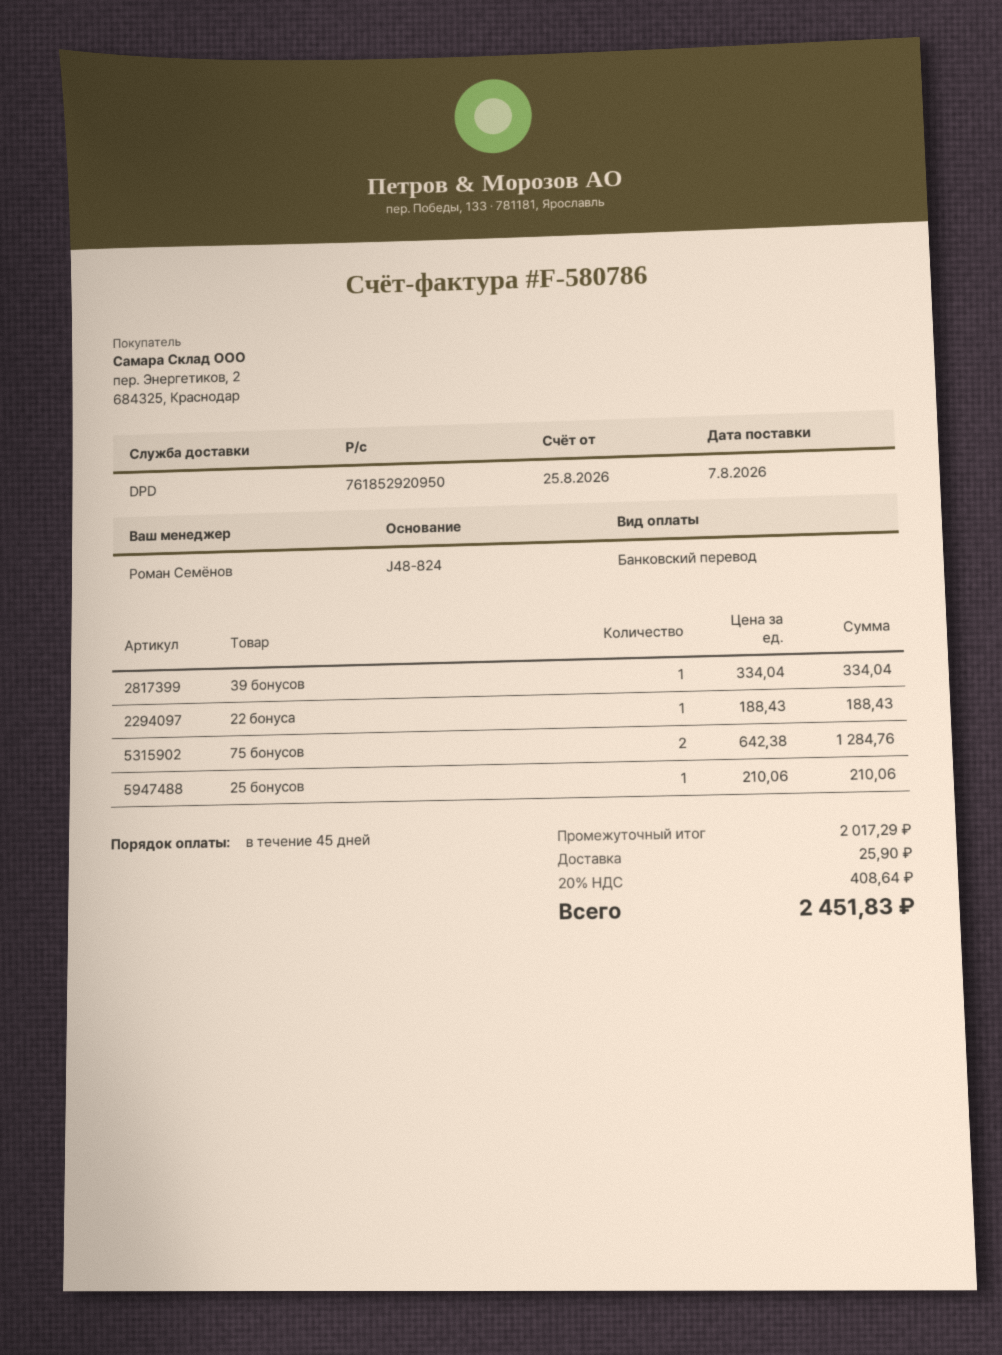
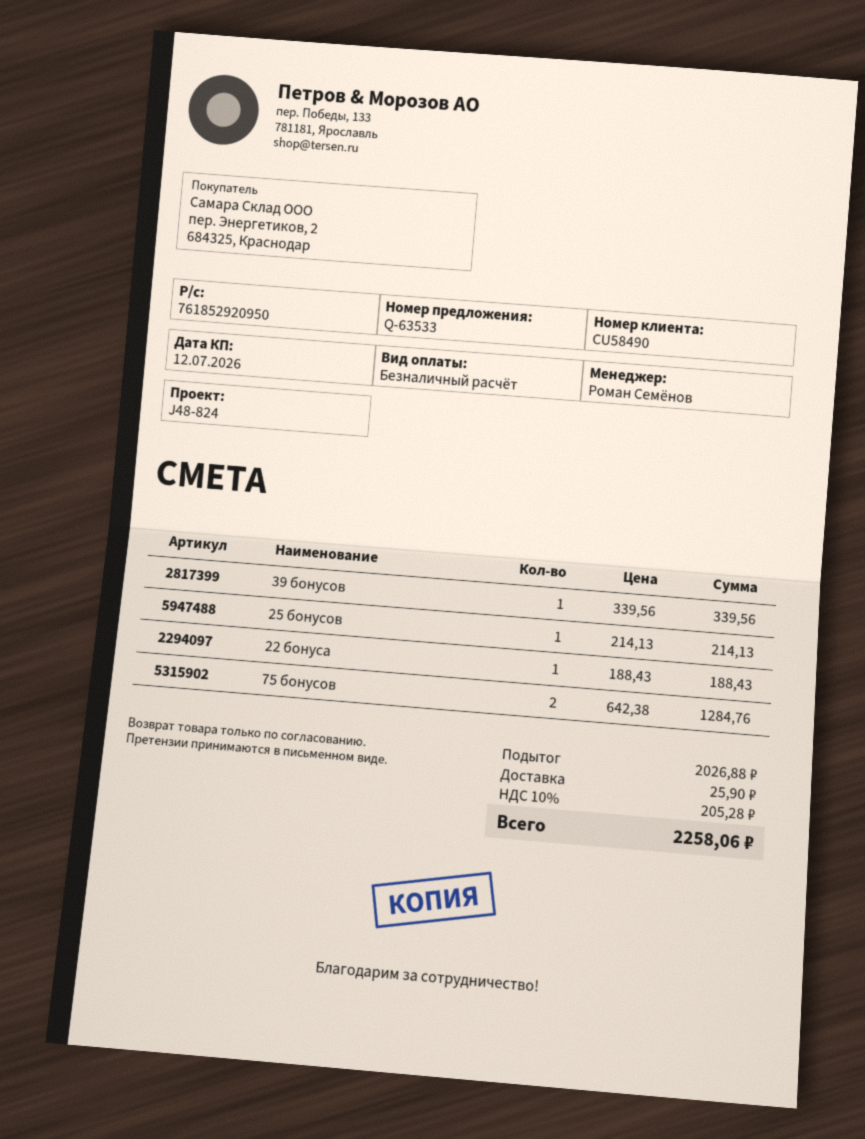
39 бонусов: 1 x 334.04 = 334.04 -> 1 x 339.56 = 339.56
25 бонусов: 1 x 210.06 = 210.06 -> 1 x 214.13 = 214.13
subtotal: 2017.29 -> 2026.88
tax: 20% = 408.64 -> 10% = 205.28
total: 2451.83 -> 2258.06

